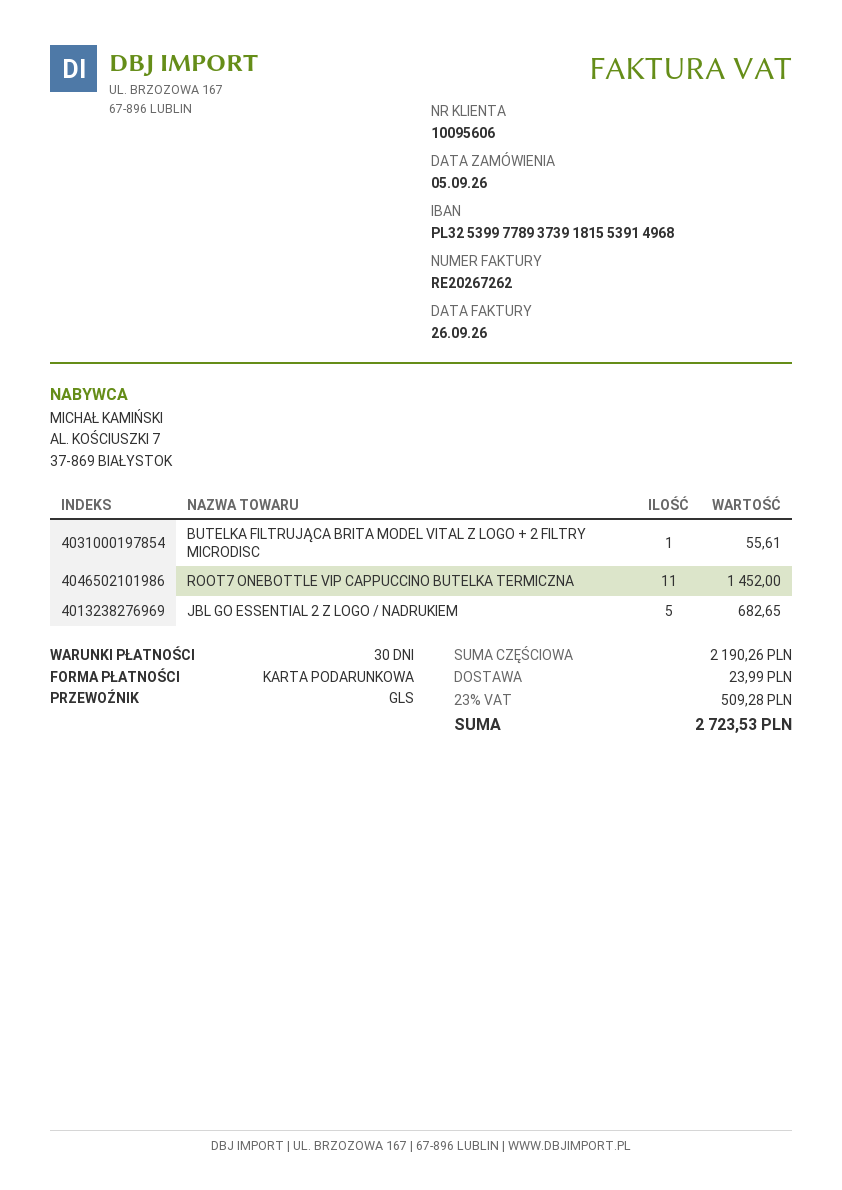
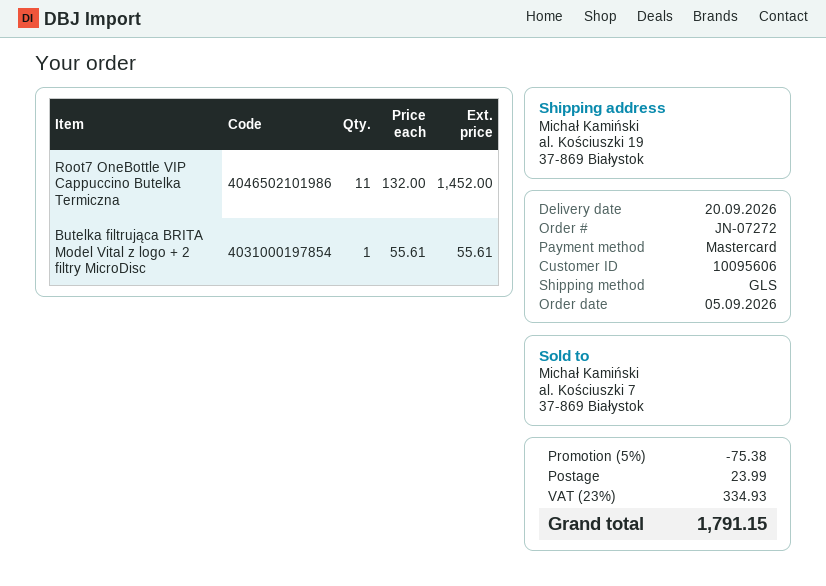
payment method: gift card -> Mastercard
JBL GO ESSENTIAL 2 Z LOGO / NADRUKIEM: 5 for 682.65 -> none
discount: none -> 5% = 75.38
tax: 23% = 509.28 -> 23% = 334.93
total: 2723.53 -> 1791.15

